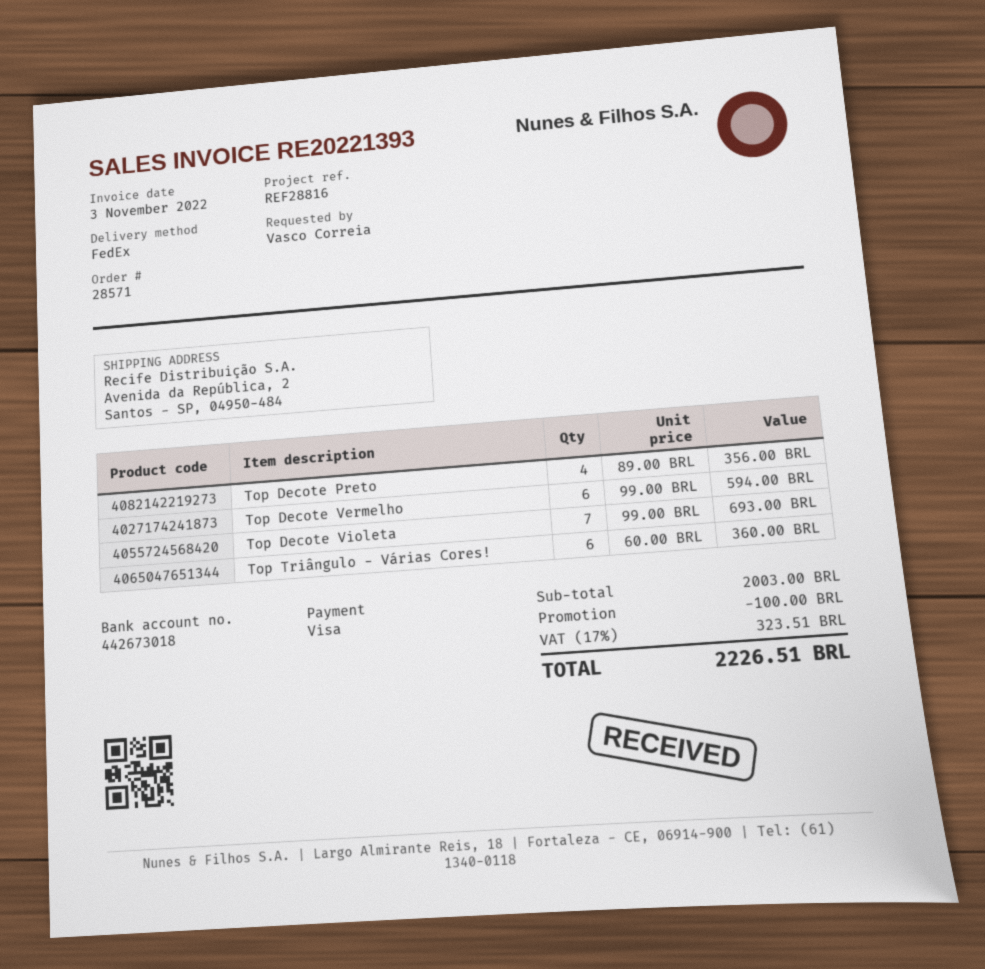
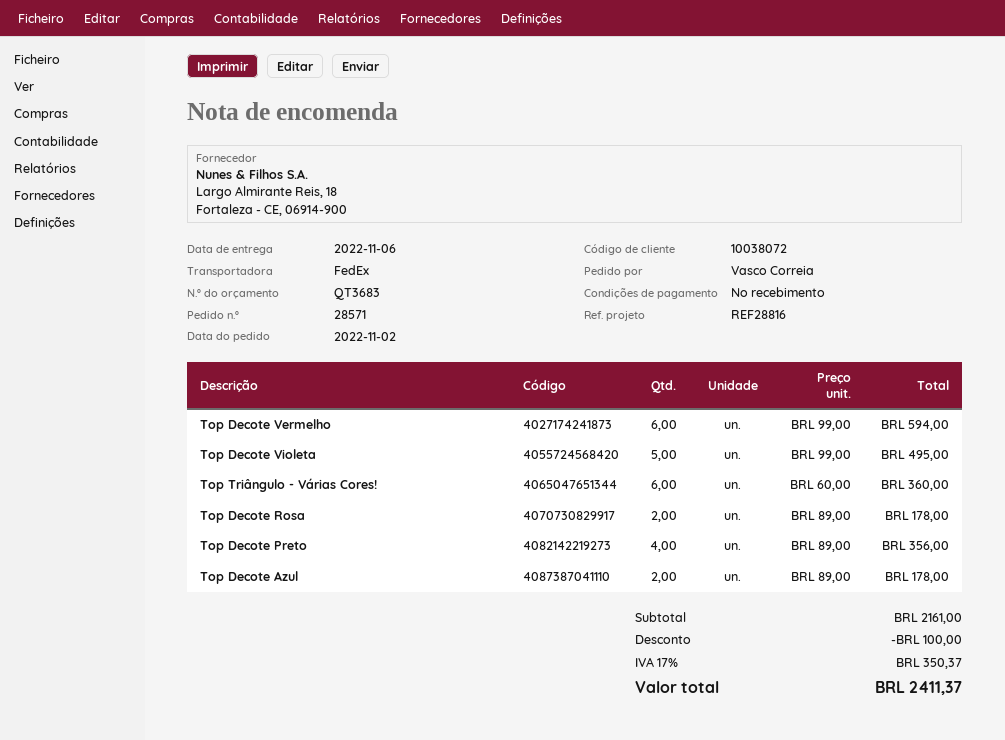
Top Decote Violeta: 7 x 99.00 = 693.00 -> 5 x 99.00 = 495.00
Top Decote Rosa: none -> 2 x 89.00 = 178.00
Top Decote Azul: none -> 2 x 89.00 = 178.00
subtotal: 2003.00 -> 2161.00
tax: 17% = 323.51 -> 17% = 350.37
total: 2226.51 -> 2411.37

